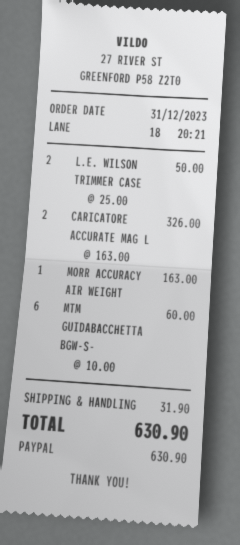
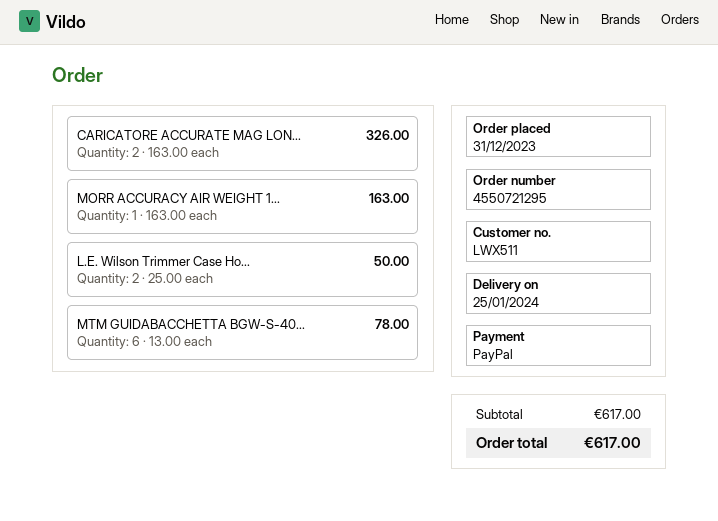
MTM GUIDABACCHETTA BGW-S-: 6 x 10.00 = 60.00 -> 6 x 13.00 = 78.00
shipping: 31.90 -> none
total: 630.90 -> 617.00

